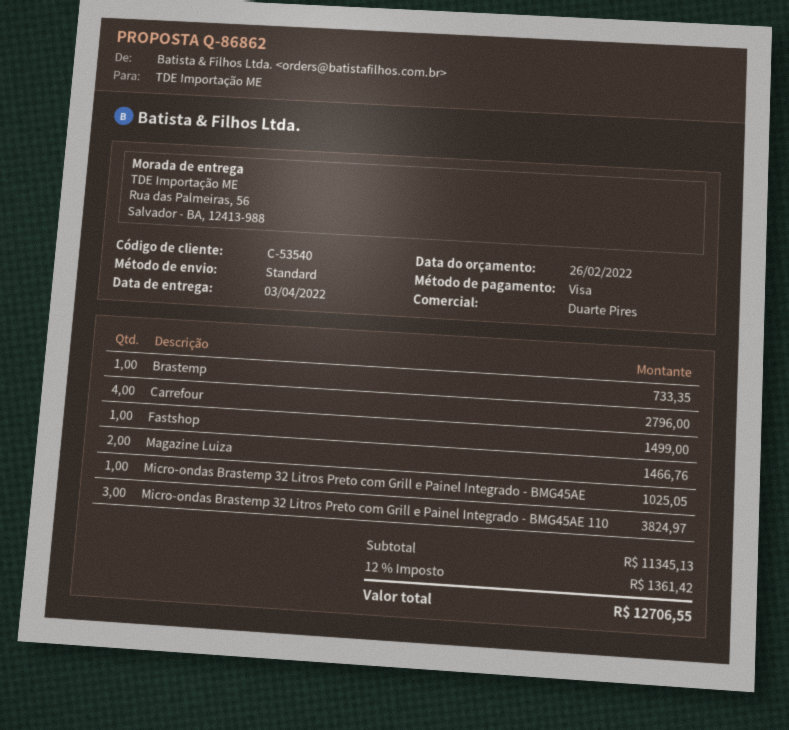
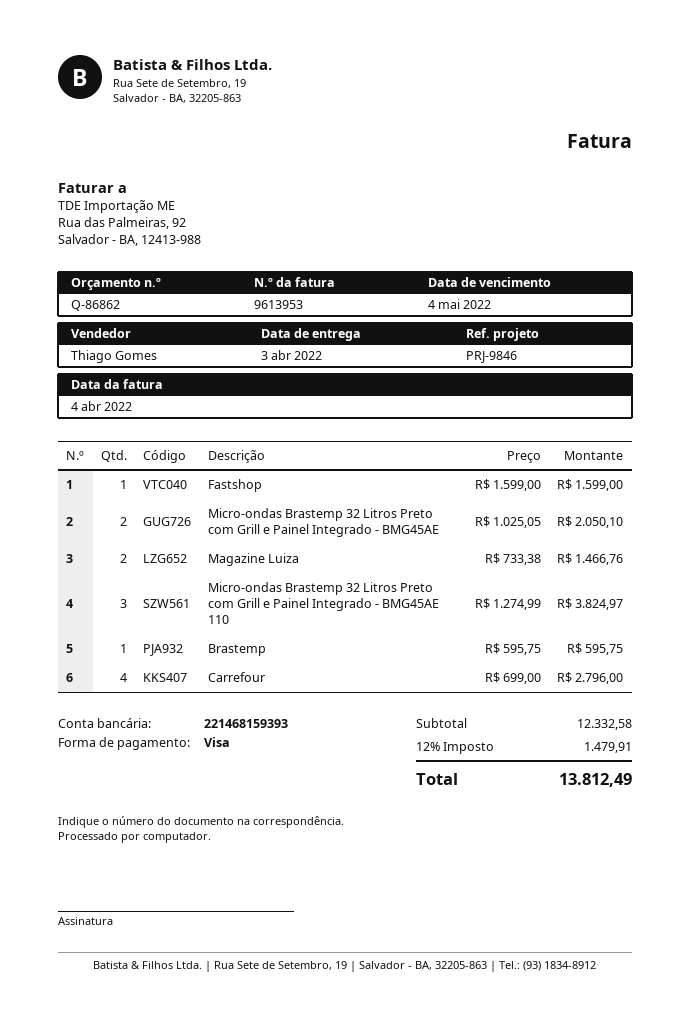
sales rep: Duarte Pires -> Thiago Gomes
Brastemp: 1 for 733.35 -> 1 for 595.75
Fastshop: 1 for 1499.00 -> 1 for 1599.00
Micro-ondas Brastemp 32 Litros Preto com Grill e Painel Integrado - BMG45AE: 1 for 1025.05 -> 2 for 2050.10
subtotal: 11345.13 -> 12332.58
tax: 12% = 1361.42 -> 12% = 1479.91
total: 12706.55 -> 13812.49

